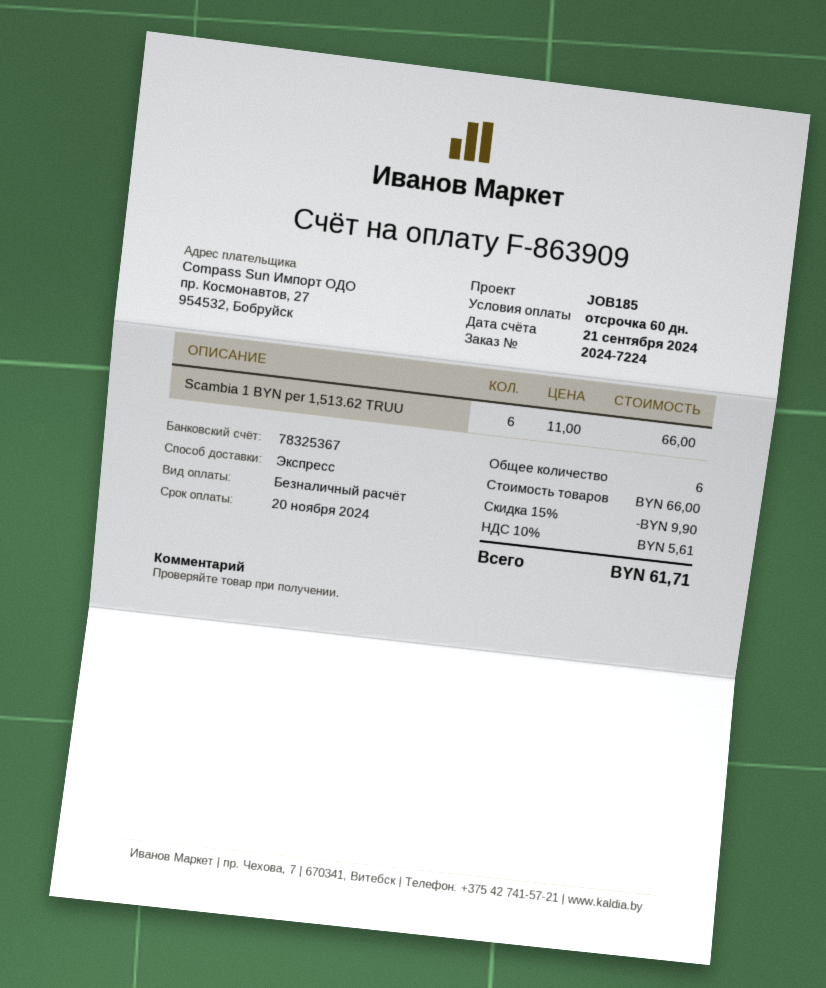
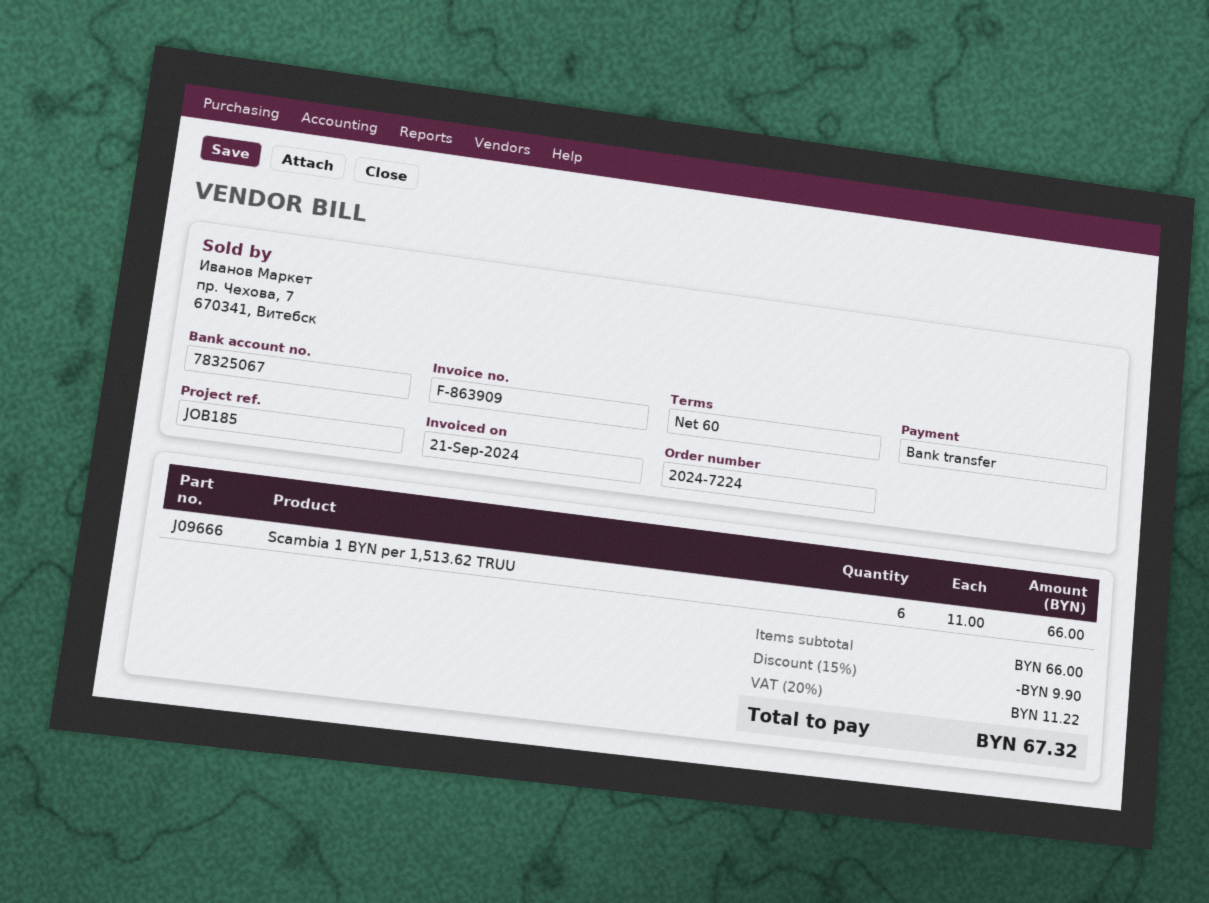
bank account: 78325367 -> 78325067
tax: 10% = 5.61 -> 20% = 11.22
total: 61.71 -> 67.32

